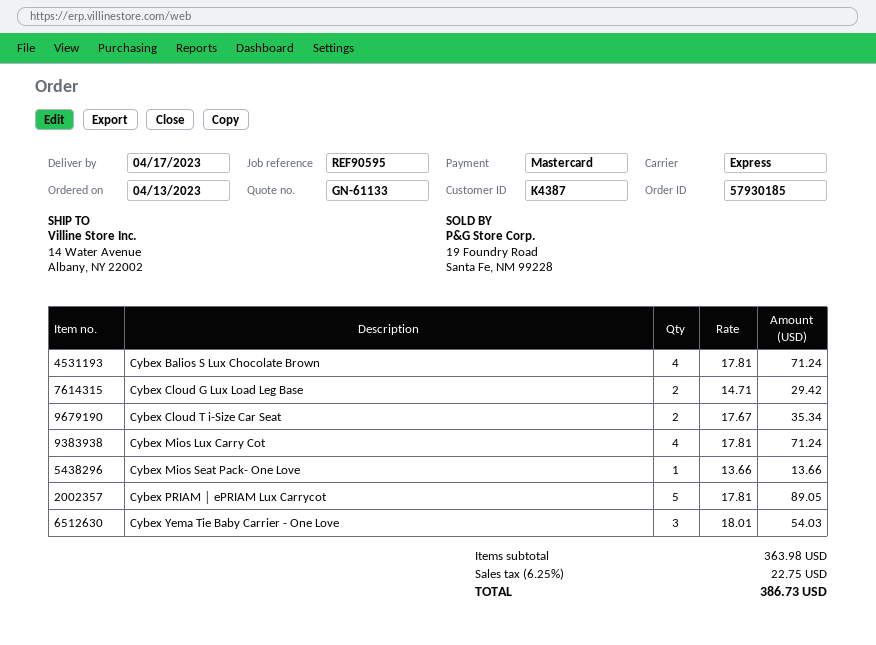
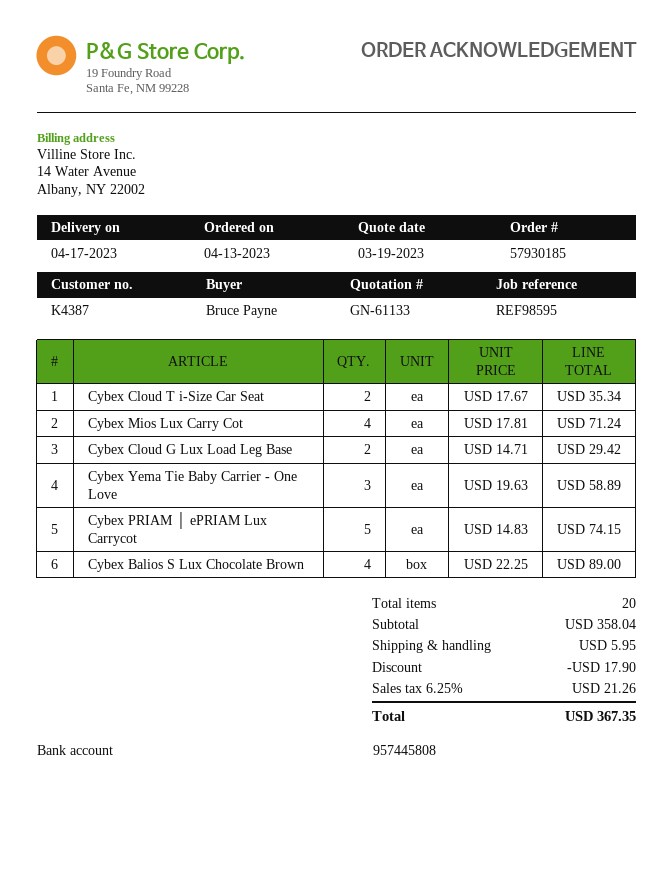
reference: REF90595 -> REF98595
Cybex Balios S Lux Chocolate Brown: 4 x 17.81 = 71.24 -> 4 x 22.25 = 89.00
Cybex Mios Seat Pack- One Love: 1 x 13.66 = 13.66 -> none
Cybex PRIAM │ ePRIAM Lux Carrycot: 5 x 17.81 = 89.05 -> 5 x 14.83 = 74.15
Cybex Yema Tie Baby Carrier - One Love: 3 x 18.01 = 54.03 -> 3 x 19.63 = 58.89
subtotal: 363.98 -> 358.04
discount: none -> 17.90
shipping: none -> 5.95
tax: 6.25% = 22.75 -> 6.25% = 21.26
total: 386.73 -> 367.35

